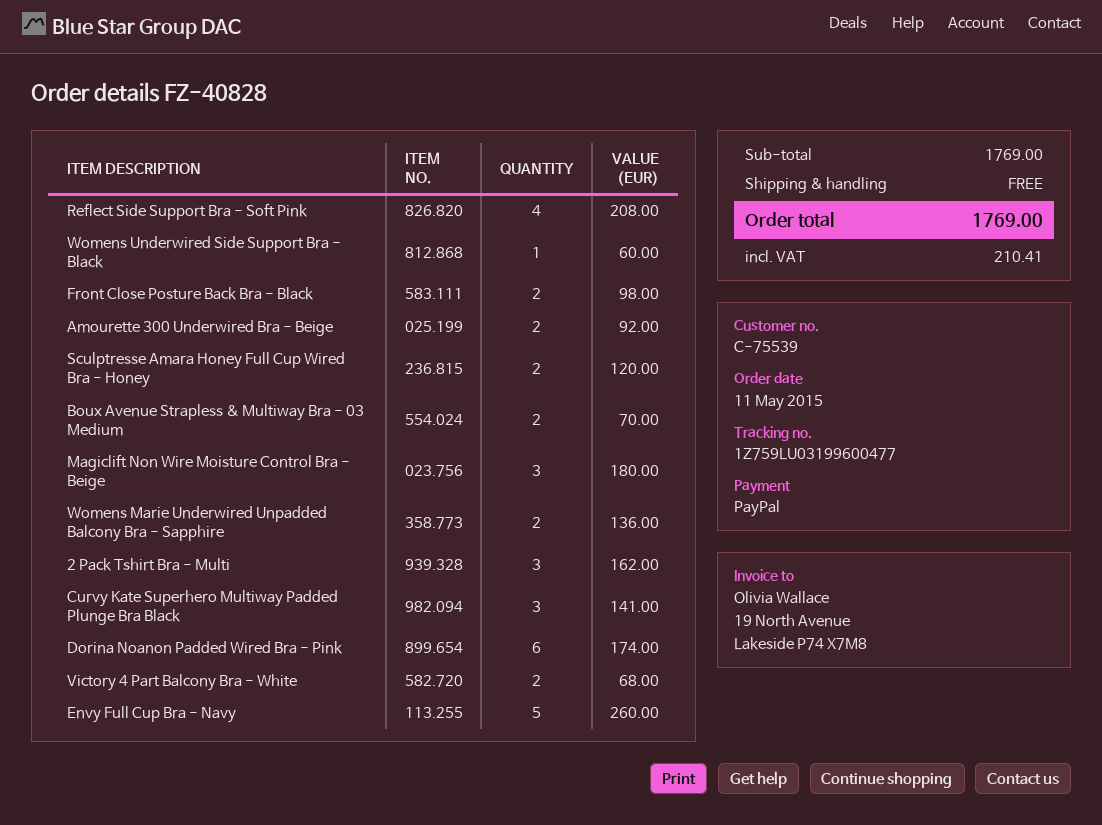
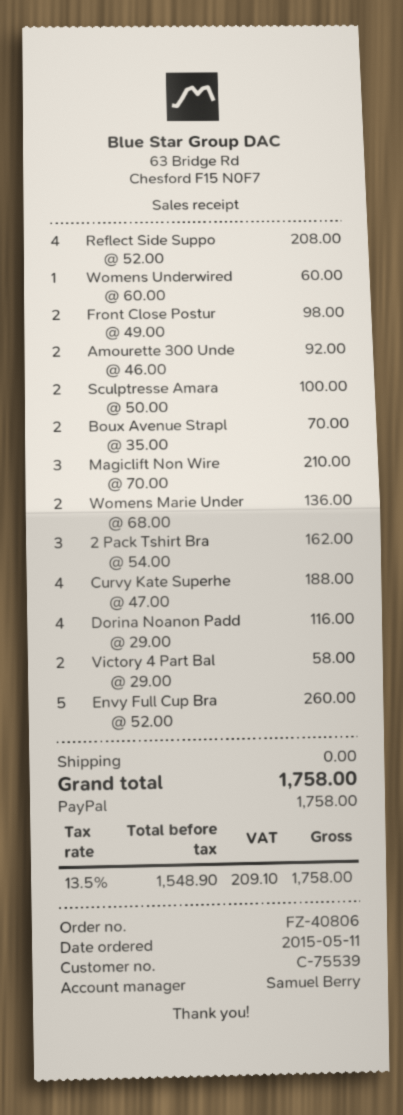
order number: FZ-40828 -> FZ-40806
Sculptresse Amara Honey Full Cup Wired Bra - Honey: 2 for 120.00 -> 2 for 100.00
Magiclift Non Wire Moisture Control Bra - Beige: 3 for 180.00 -> 3 for 210.00
Curvy Kate Superhero Multiway Padded Plunge Bra Black: 3 for 141.00 -> 4 for 188.00
Dorina Noanon Padded Wired Bra - Pink: 6 for 174.00 -> 4 for 116.00
Victory 4 Part Balcony Bra - White: 2 for 68.00 -> 2 for 58.00
tax: 210.41 -> 209.10
total: 1769.00 -> 1758.00

